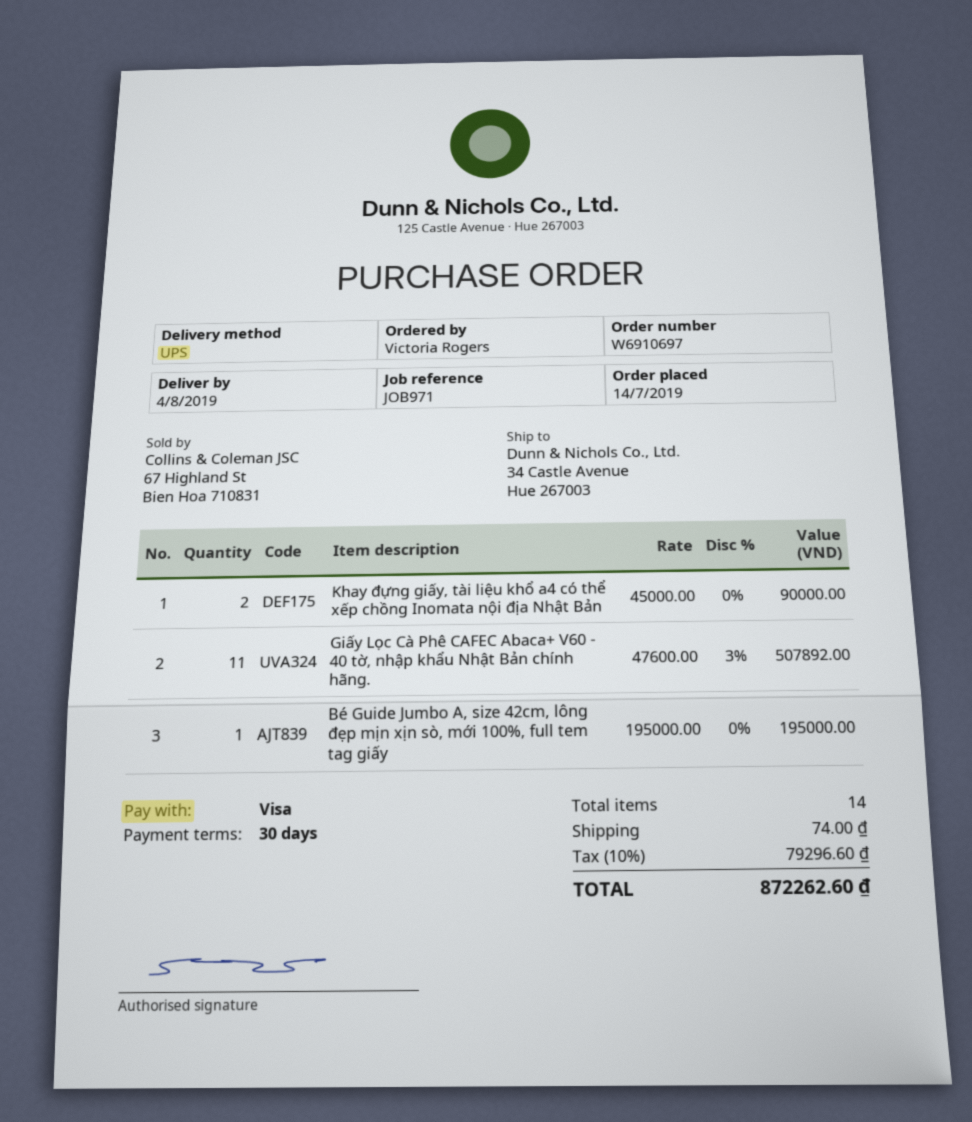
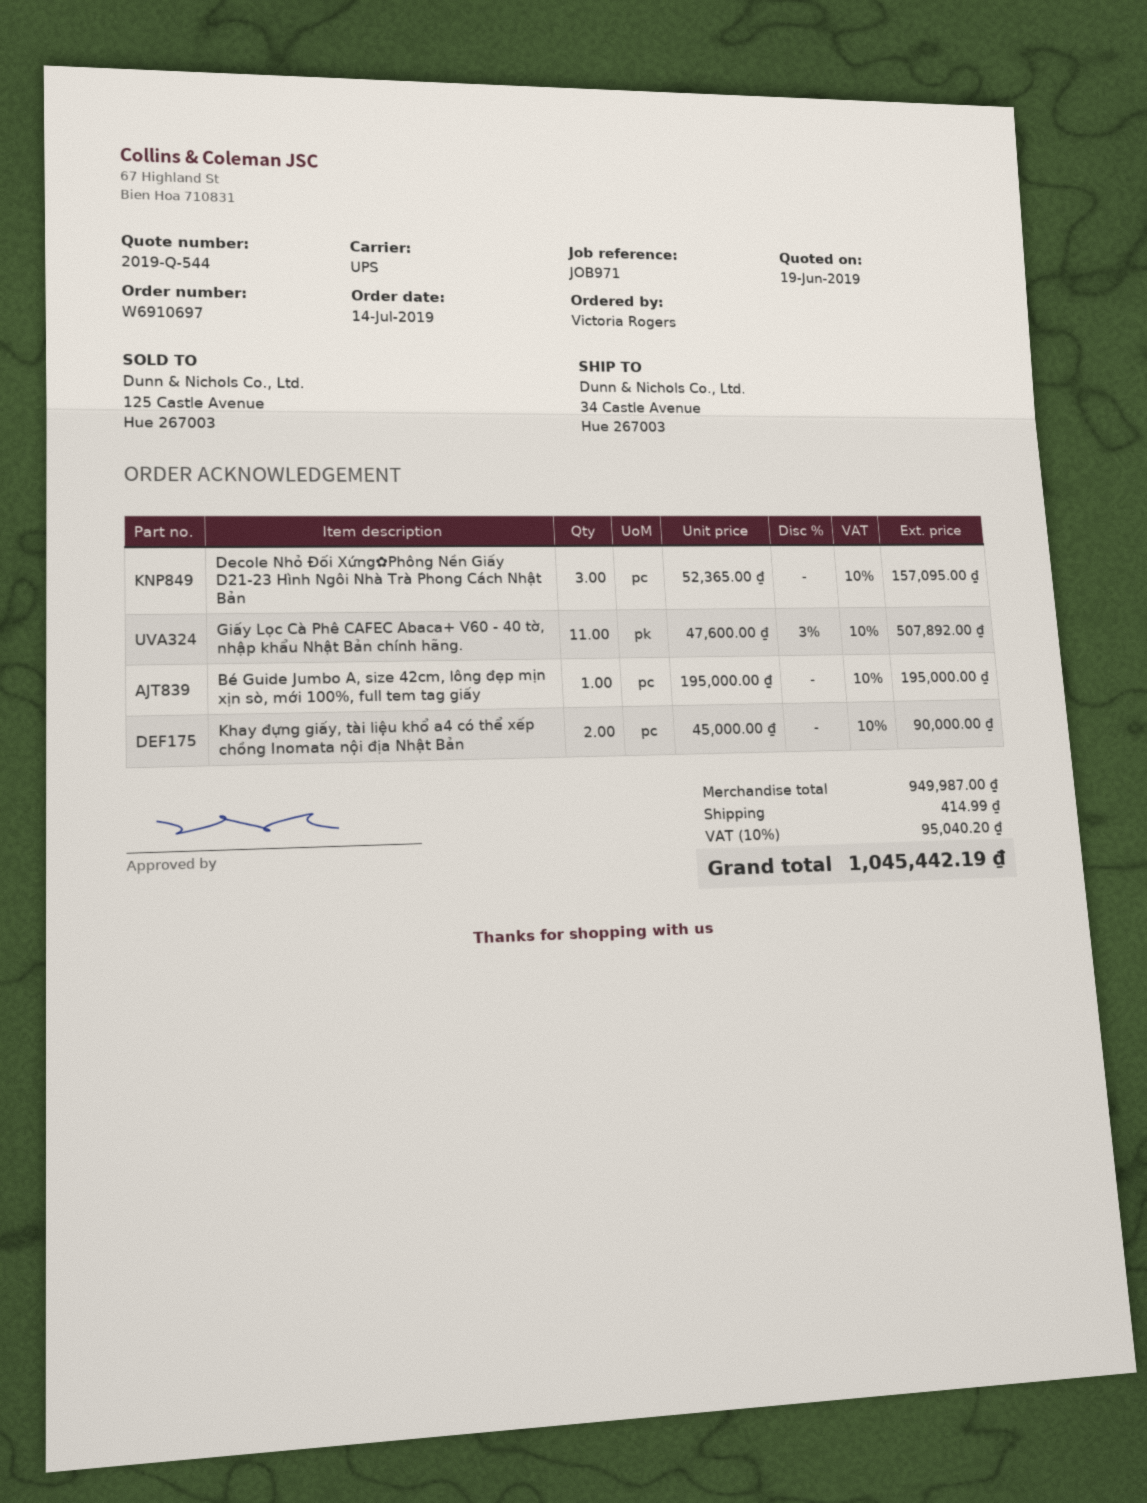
Decole Nhỏ Đối Xứng✿Phông Nền Giấy D21-23 Hình Ngôi Nhà Trà Phong Cách Nhật Bản: none -> 3 x 52365.00 = 157095.00
shipping: 74.00 -> 414.99
tax: 10% = 79296.60 -> 10% = 95040.20
total: 872262.60 -> 1045442.19

